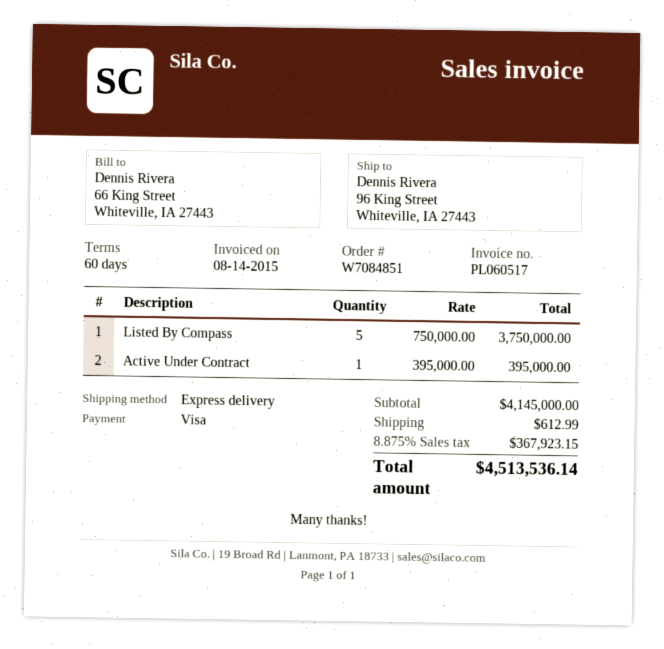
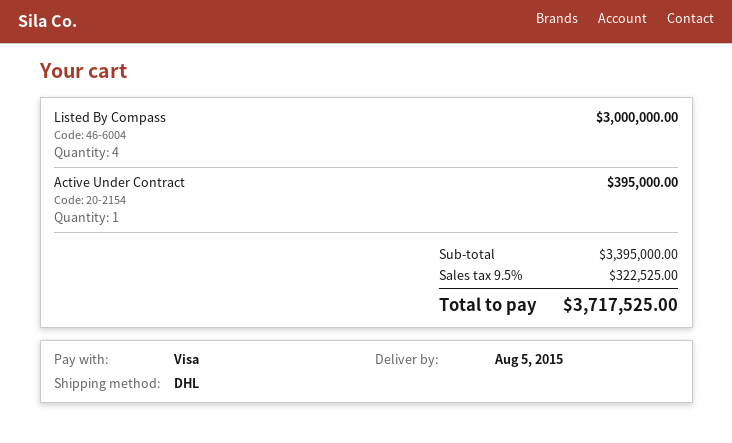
shipping method: express -> DHL
Listed By Compass: 5 for 3750000.00 -> 4 for 3000000.00
subtotal: 4145000.00 -> 3395000.00
shipping: 612.99 -> none
tax: 8.875% = 367923.15 -> 9.5% = 322525.00
total: 4513536.14 -> 3717525.00

